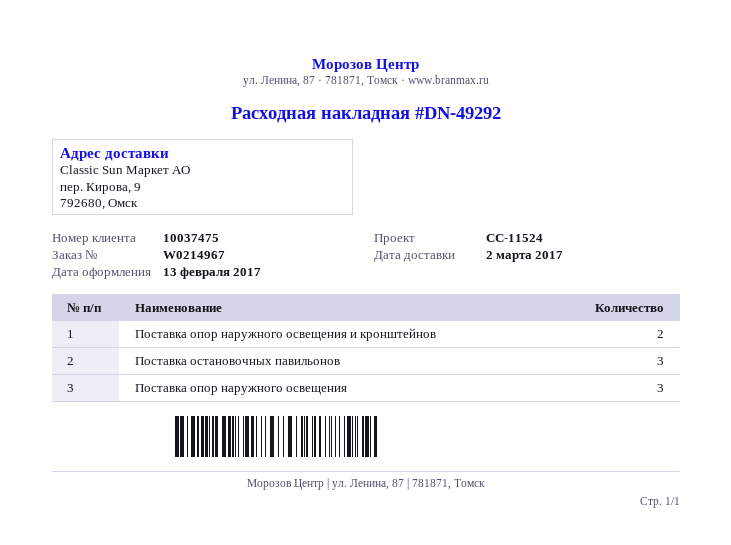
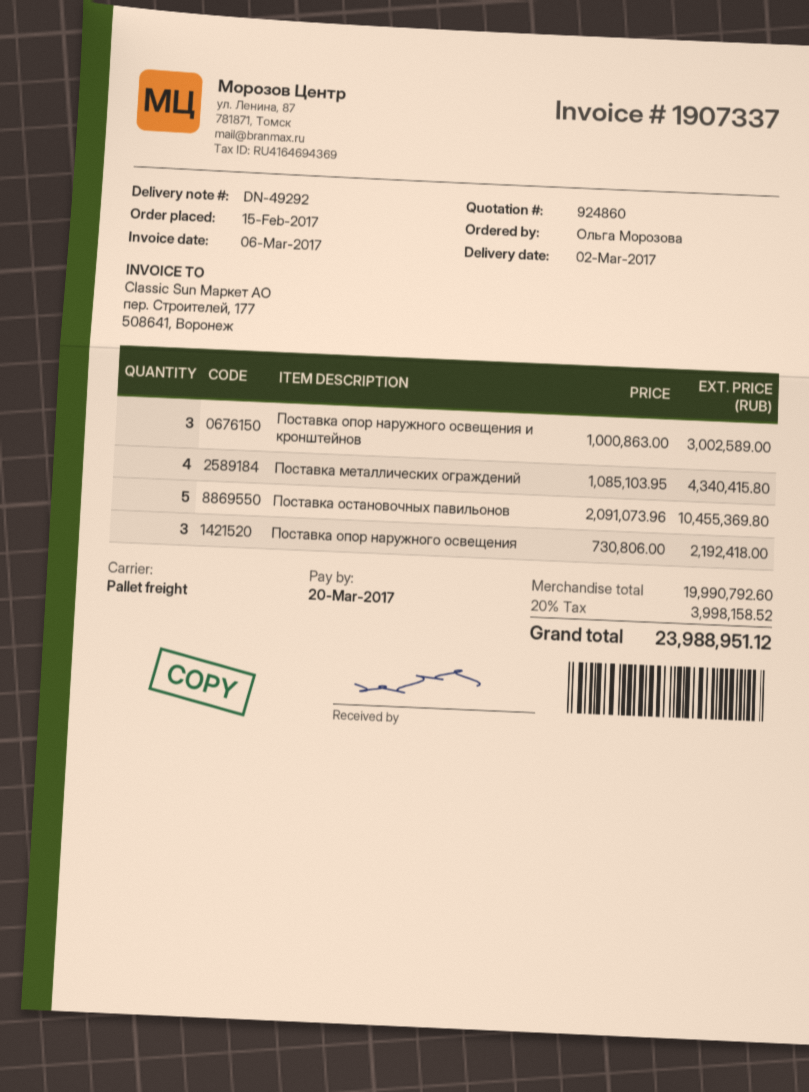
order date: 2017-02-13 -> 2017-02-15
Поставка опор наружного освещения и кронштейнов: 2 -> 3
Поставка остановочных павильонов: 3 -> 5
Поставка металлических ограждений: none -> 4

